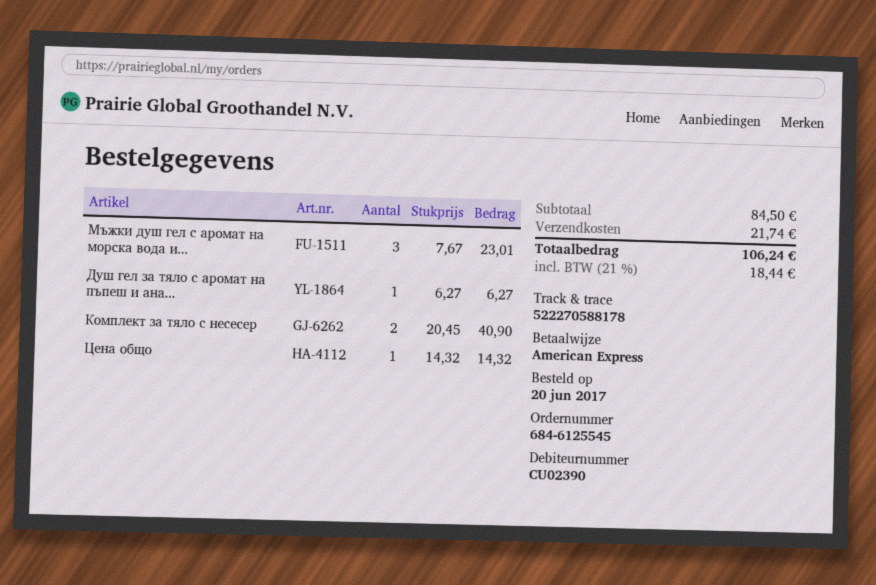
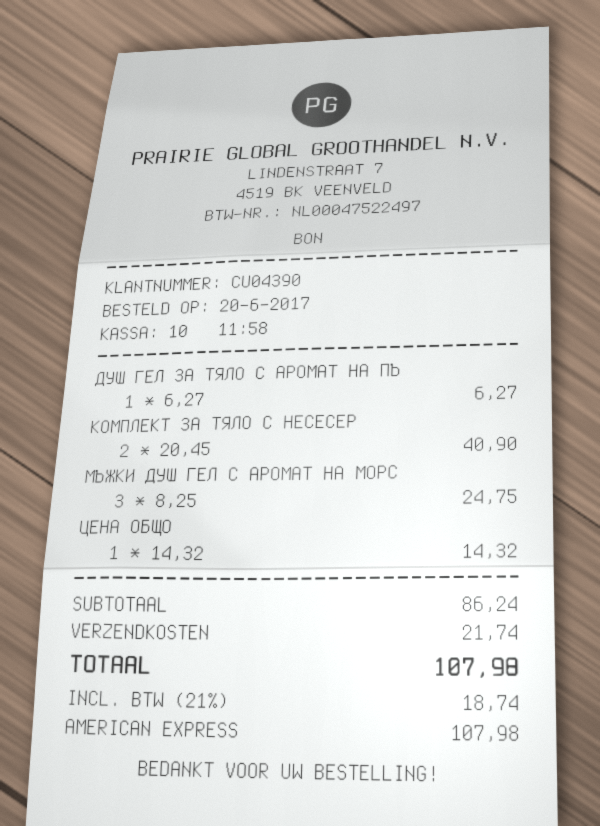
customer number: CU02390 -> CU04390
Мъжки душ гел с аромат на морска вода и...: 3 x 7.67 = 23.01 -> 3 x 8.25 = 24.75
subtotal: 84.50 -> 86.24
tax: 21% = 18.44 -> 21% = 18.74
total: 106.24 -> 107.98

